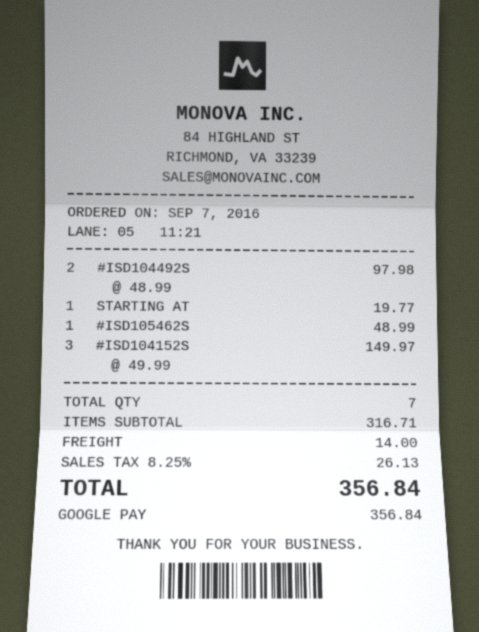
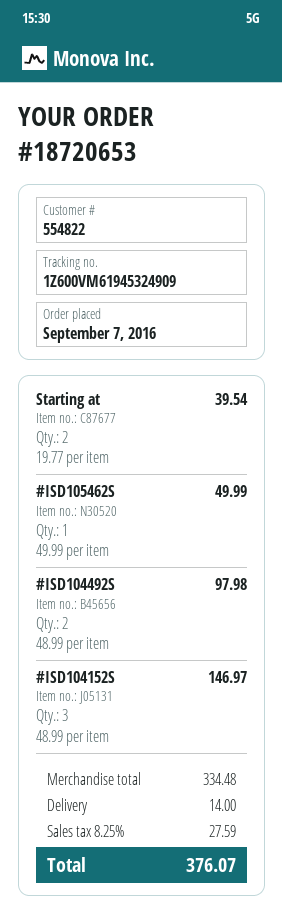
STARTING AT: 1 x 19.77 = 19.77 -> 2 x 19.77 = 39.54
#ISD105462S: 1 x 48.99 = 48.99 -> 1 x 49.99 = 49.99
#ISD104152S: 3 x 49.99 = 149.97 -> 3 x 48.99 = 146.97
subtotal: 316.71 -> 334.48
tax: 8.25% = 26.13 -> 8.25% = 27.59
total: 356.84 -> 376.07

